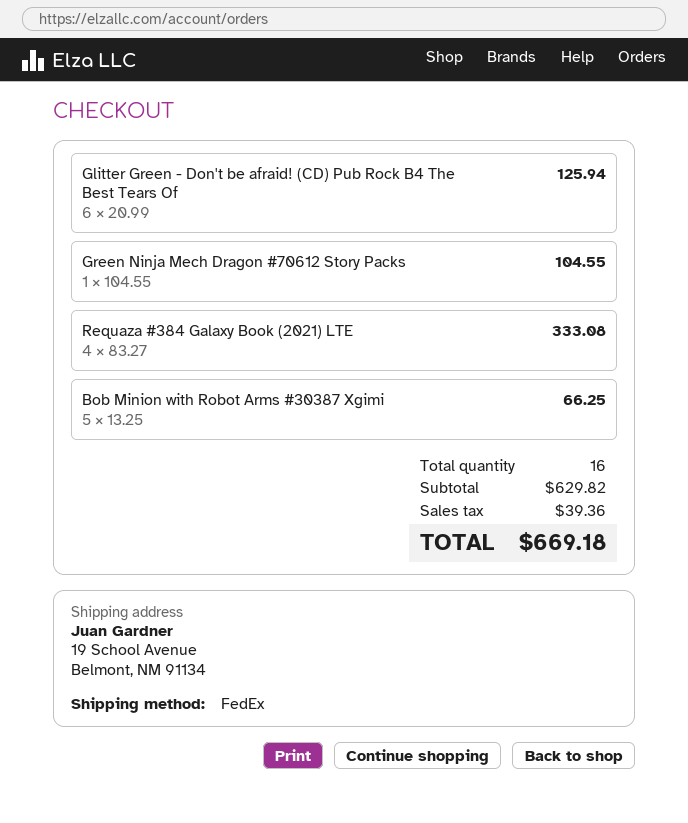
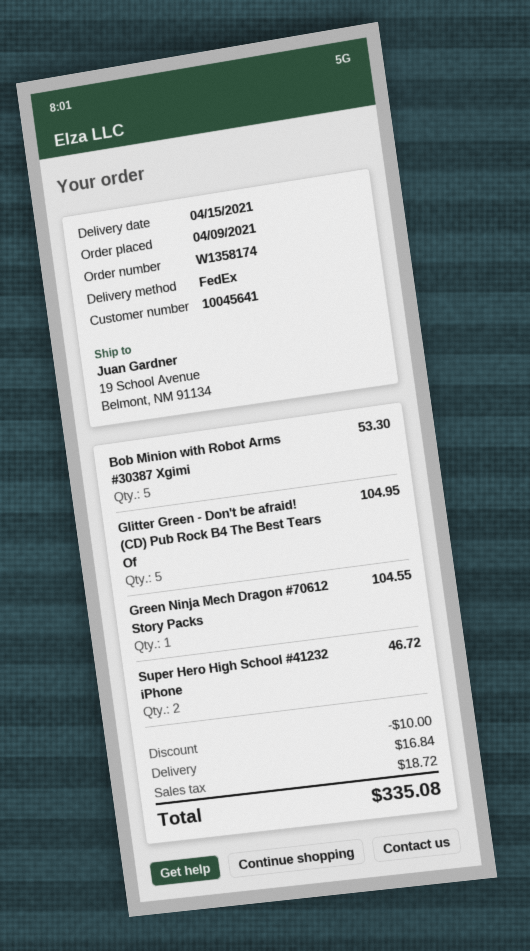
Glitter Green - Don't be afraid! (CD) Pub Rock B4 The Best Tears Of: 6 for 125.94 -> 5 for 104.95
Requaza #384 Galaxy Book (2021) LTE: 4 for 333.08 -> none
Bob Minion with Robot Arms #30387 Xgimi: 5 for 66.25 -> 5 for 53.30
Super Hero High School #41232 iPhone: none -> 2 for 46.72
discount: none -> 10.00
shipping: none -> 16.84
tax: 39.36 -> 18.72
total: 669.18 -> 335.08

